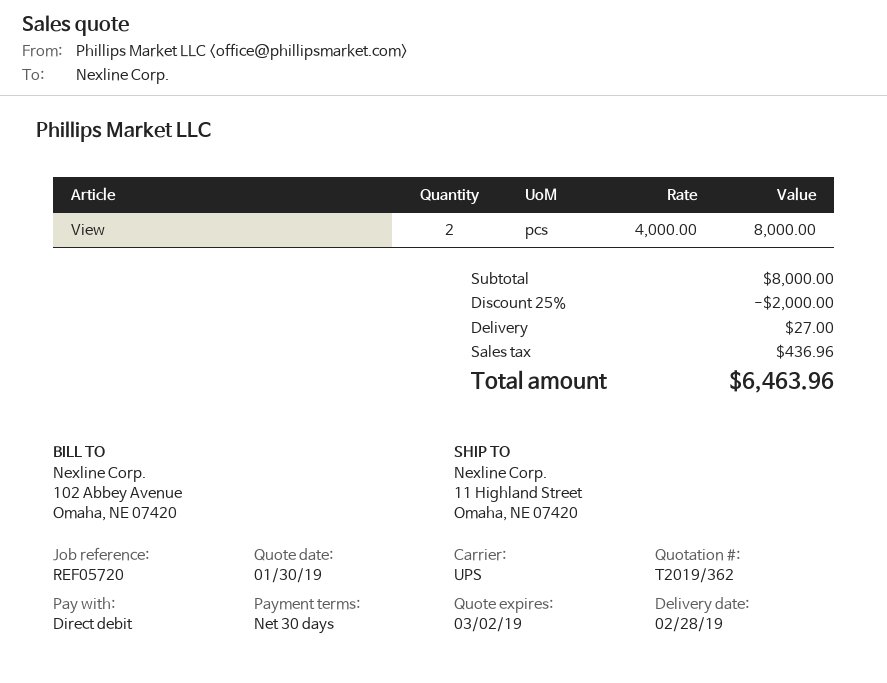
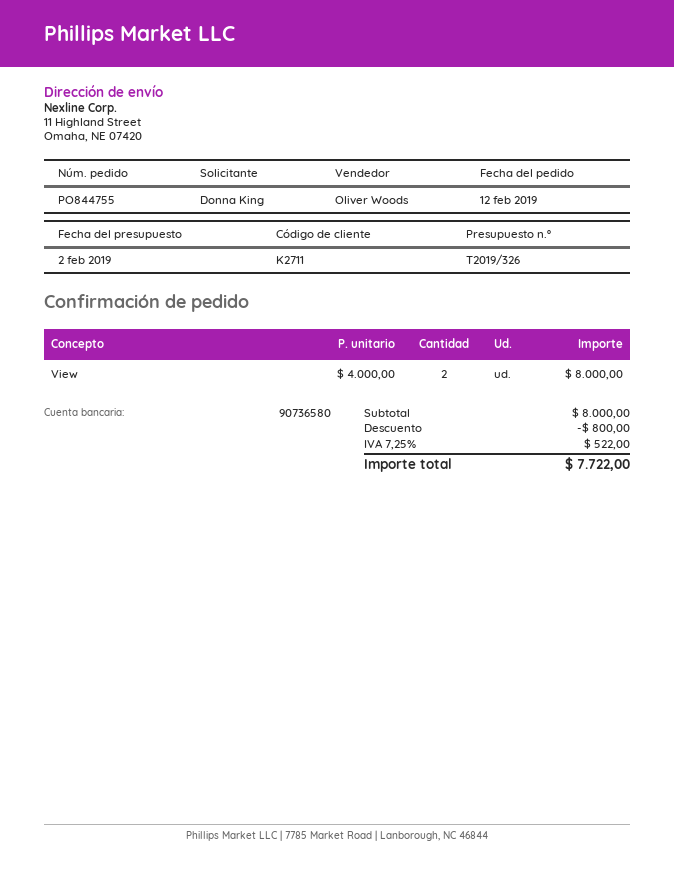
quote number: T2019/362 -> T2019/326
quote date: 2019-01-30 -> 2019-02-02
discount: 2000.00 -> 800.00
shipping: 27.00 -> none
tax: 436.96 -> 522.00
total: 6463.96 -> 7722.00

